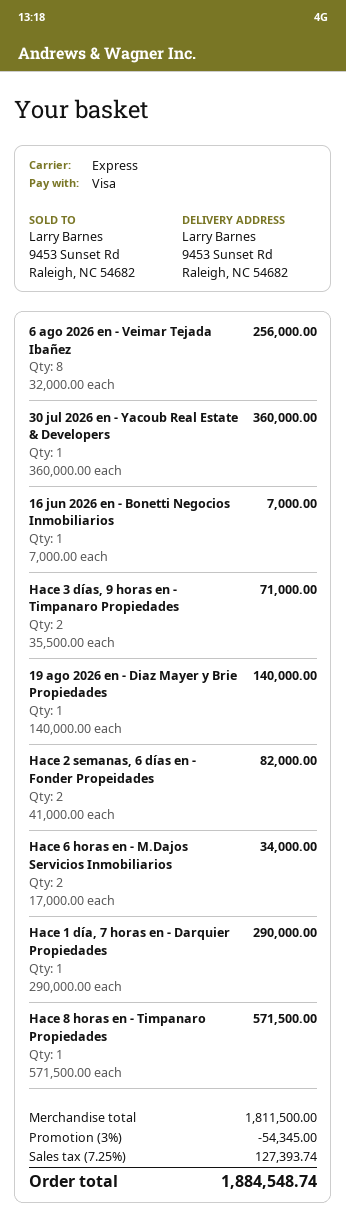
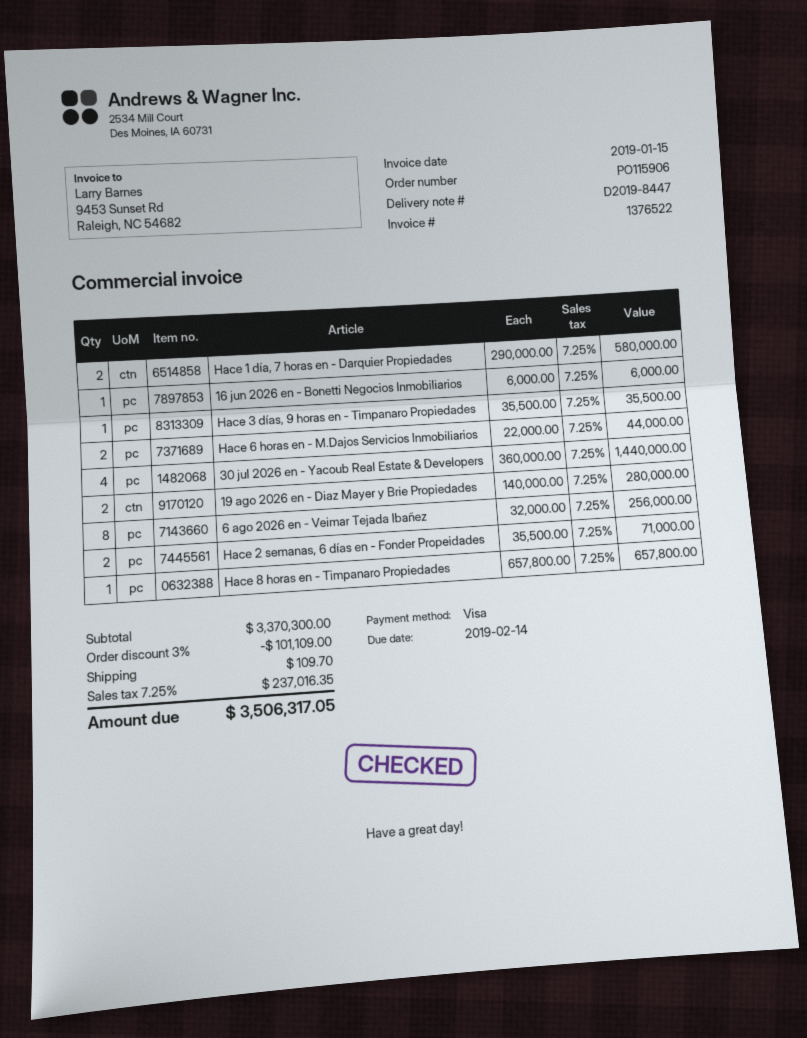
30 jul 2026 en - Yacoub Real Estate & Developers: 1 x 360000.00 = 360000.00 -> 4 x 360000.00 = 1440000.00
16 jun 2026 en - Bonetti Negocios Inmobiliarios: 1 x 7000.00 = 7000.00 -> 1 x 6000.00 = 6000.00
Hace 3 días, 9 horas en - Timpanaro Propiedades: 2 x 35500.00 = 71000.00 -> 1 x 35500.00 = 35500.00
19 ago 2026 en - Diaz Mayer y Brie Propiedades: 1 x 140000.00 = 140000.00 -> 2 x 140000.00 = 280000.00
Hace 2 semanas, 6 días en - Fonder Propeidades: 2 x 41000.00 = 82000.00 -> 2 x 35500.00 = 71000.00
Hace 6 horas en - M.Dajos Servicios Inmobiliarios: 2 x 17000.00 = 34000.00 -> 2 x 22000.00 = 44000.00
Hace 1 día, 7 horas en - Darquier Propiedades: 1 x 290000.00 = 290000.00 -> 2 x 290000.00 = 580000.00
Hace 8 horas en - Timpanaro Propiedades: 1 x 571500.00 = 571500.00 -> 1 x 657800.00 = 657800.00
subtotal: 1811500.00 -> 3370300.00
discount: 3% = 54345.00 -> 3% = 101109.00
shipping: none -> 109.70
tax: 7.25% = 127393.74 -> 7.25% = 237016.35
total: 1884548.74 -> 3506317.05

